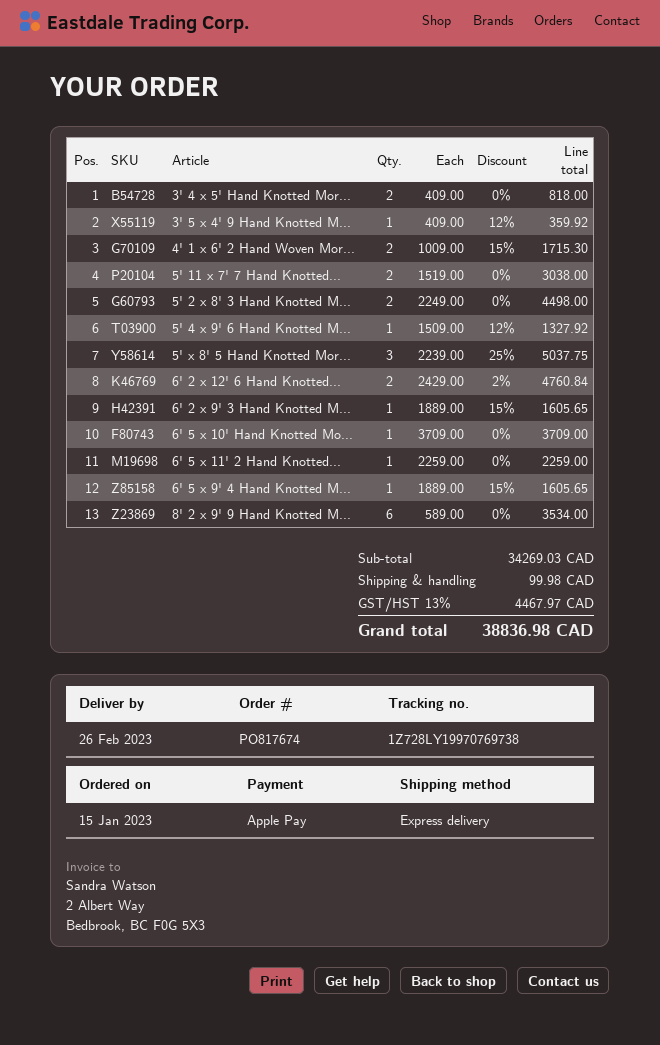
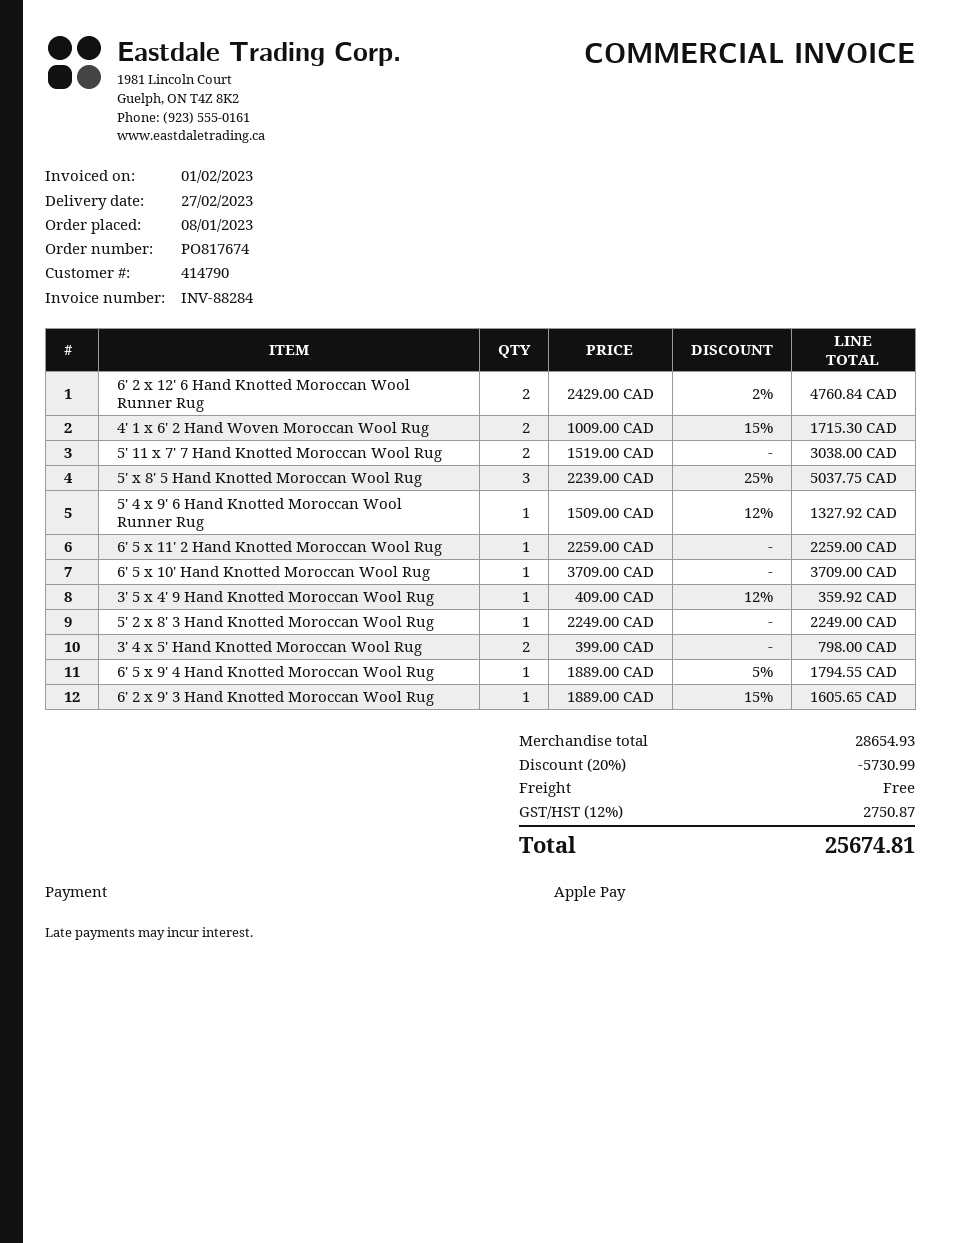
order date: 2023-01-15 -> 2023-01-08
delivery date: 2023-02-26 -> 2023-02-27
3' 4 x 5' Hand Knotted Mor...: 2 x 409.00 = 818.00 -> 2 x 399.00 = 798.00
5' 2 x 8' 3 Hand Knotted M...: 2 x 2249.00 = 4498.00 -> 1 x 2249.00 = 2249.00
6' 5 x 9' 4 Hand Knotted M...: 1 x 1889.00 - 15% = 1605.65 -> 1 x 1889.00 - 5% = 1794.55
8' 2 x 9' 9 Hand Knotted M...: 6 x 589.00 = 3534.00 -> none
subtotal: 34269.03 -> 28654.93
discount: none -> 20% = 5730.99
shipping: 99.98 -> 0.00
tax: 13% = 4467.97 -> 12% = 2750.87
total: 38836.98 -> 25674.81

